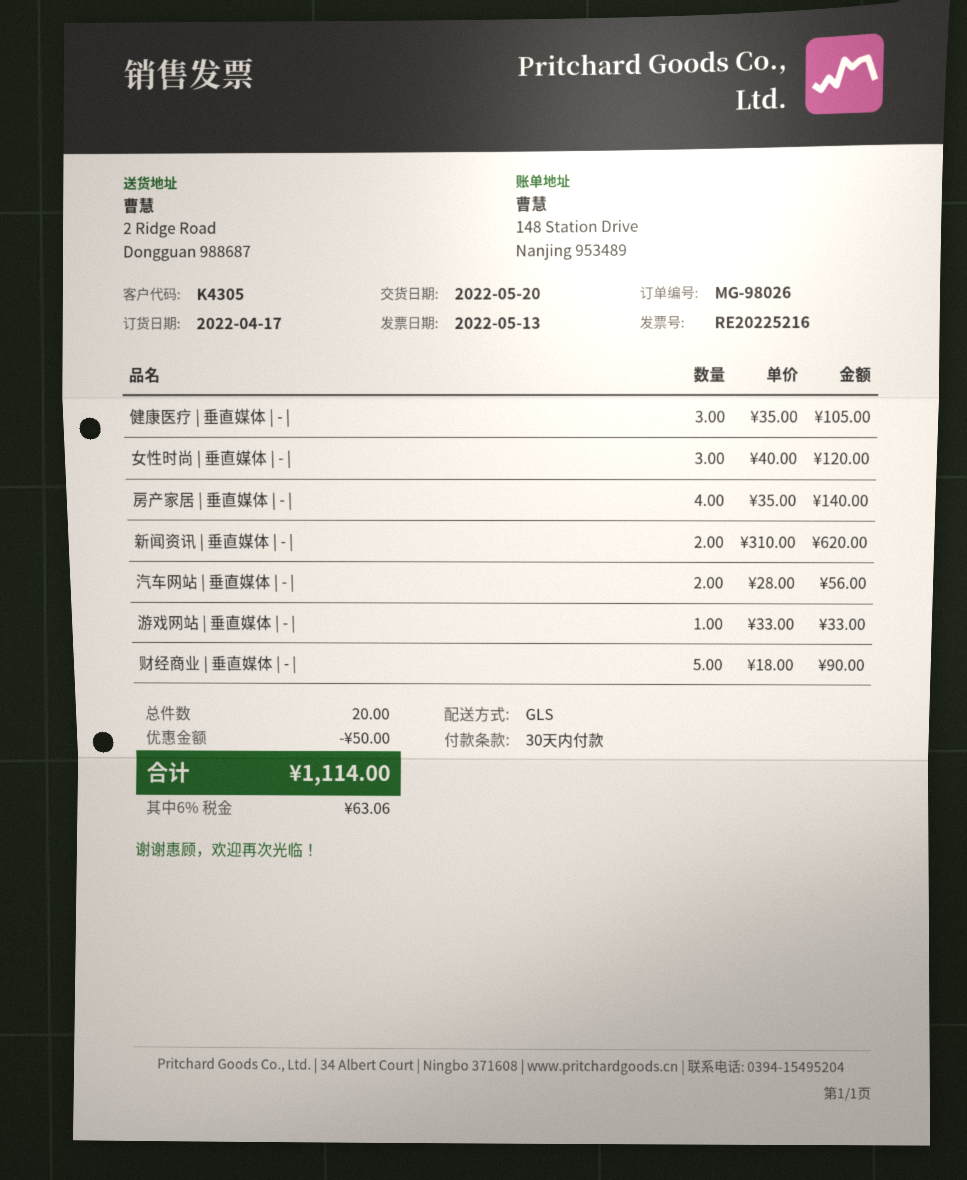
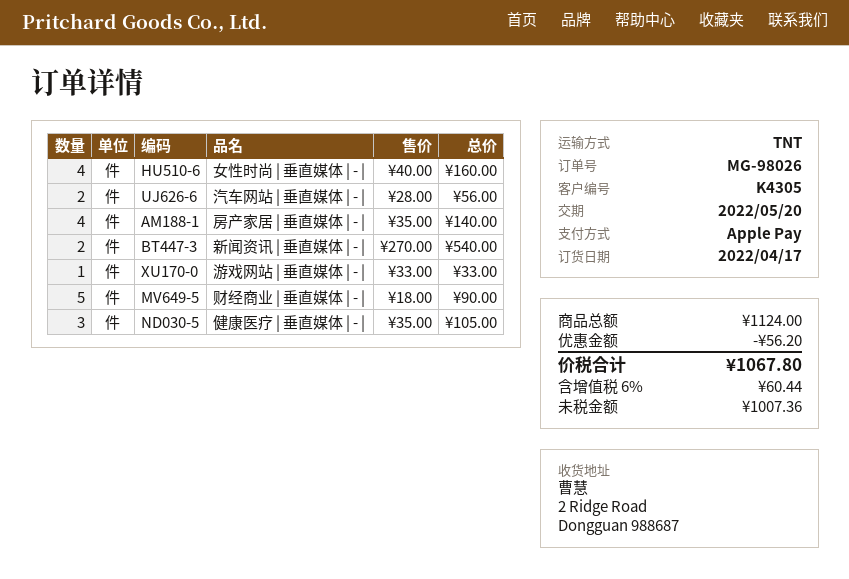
shipping method: GLS -> TNT
女性时尚 | 垂直媒体 | - |: 3 x 40.00 = 120.00 -> 4 x 40.00 = 160.00
新闻资讯 | 垂直媒体 | - |: 2 x 310.00 = 620.00 -> 2 x 270.00 = 540.00
discount: 50.00 -> 56.20
tax: 6% = 63.06 -> 6% = 60.44
total: 1114.00 -> 1067.80

